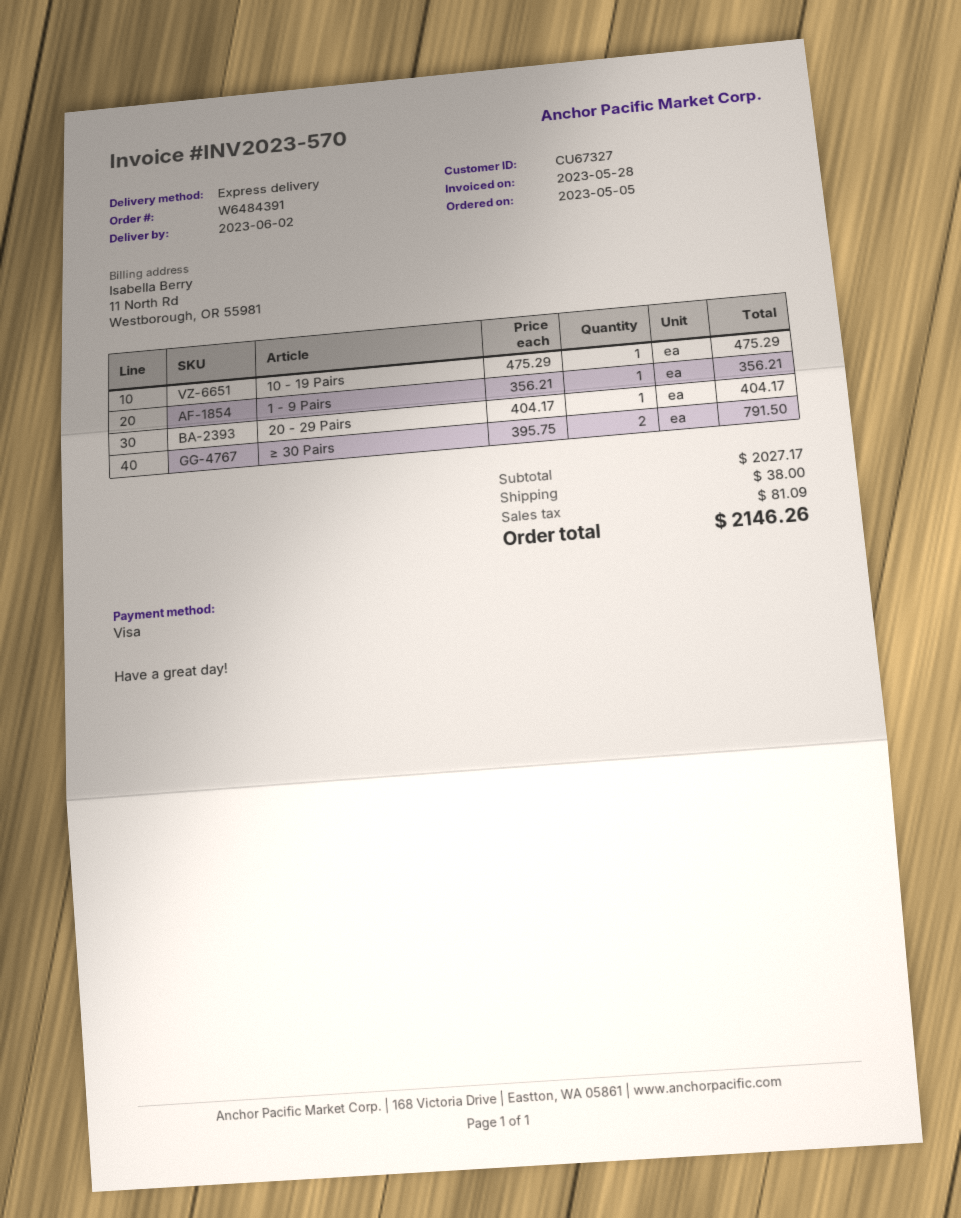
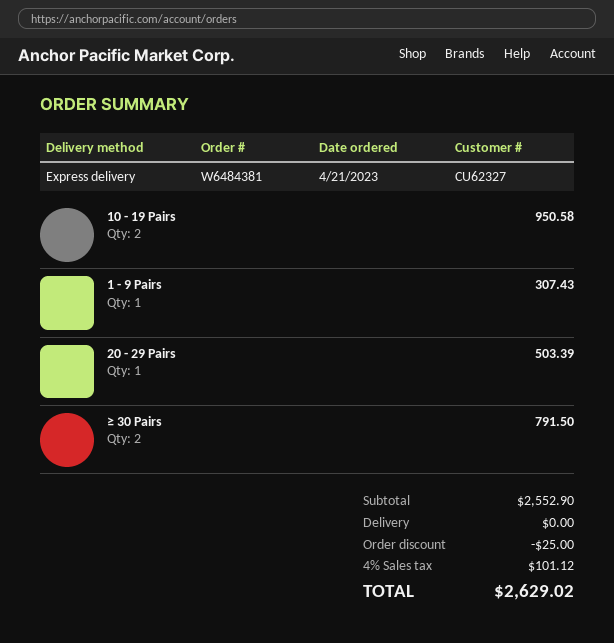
order number: W6484391 -> W6484381
order date: 2023-05-05 -> 2023-04-21
customer number: CU67327 -> CU62327
10 - 19 Pairs: 1 for 475.29 -> 2 for 950.58
1 - 9 Pairs: 1 for 356.21 -> 1 for 307.43
20 - 29 Pairs: 1 for 404.17 -> 1 for 503.39
subtotal: 2027.17 -> 2552.90
discount: none -> 25.00
shipping: 38.00 -> 0.00
tax: 81.09 -> 101.12
total: 2146.26 -> 2629.02

